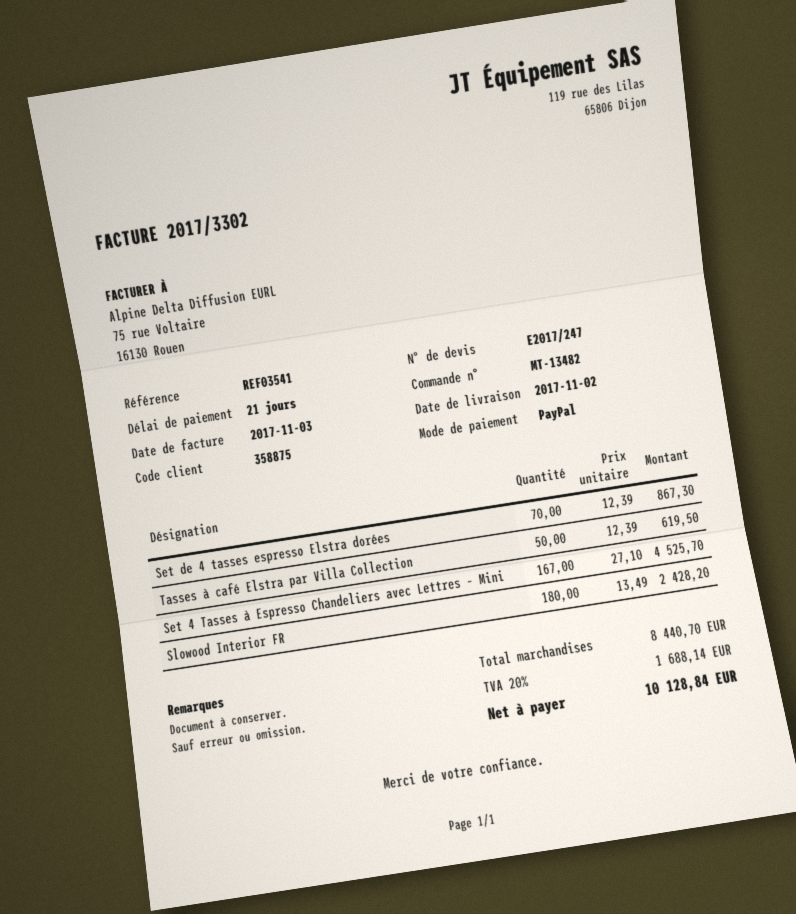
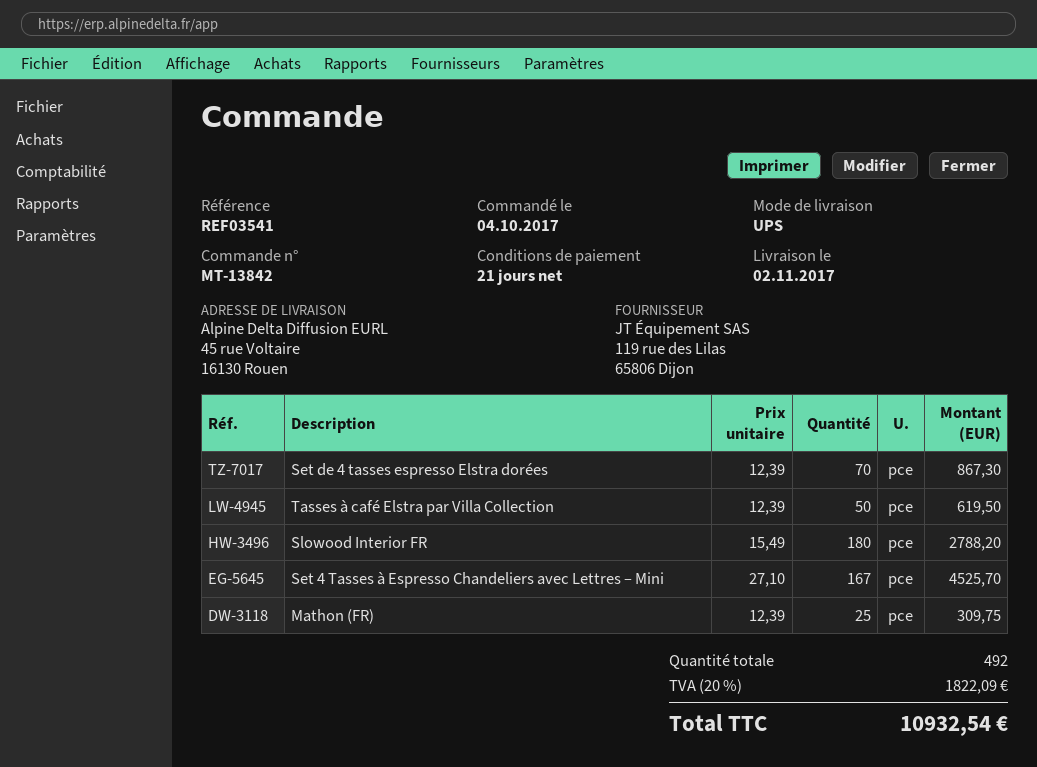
order number: MT-13482 -> MT-13842
Slowood Interior FR: 180 x 13.49 = 2428.20 -> 180 x 15.49 = 2788.20
Mathon (FR): none -> 25 x 12.39 = 309.75
tax: 20% = 1688.14 -> 20% = 1822.09
total: 10128.84 -> 10932.54

